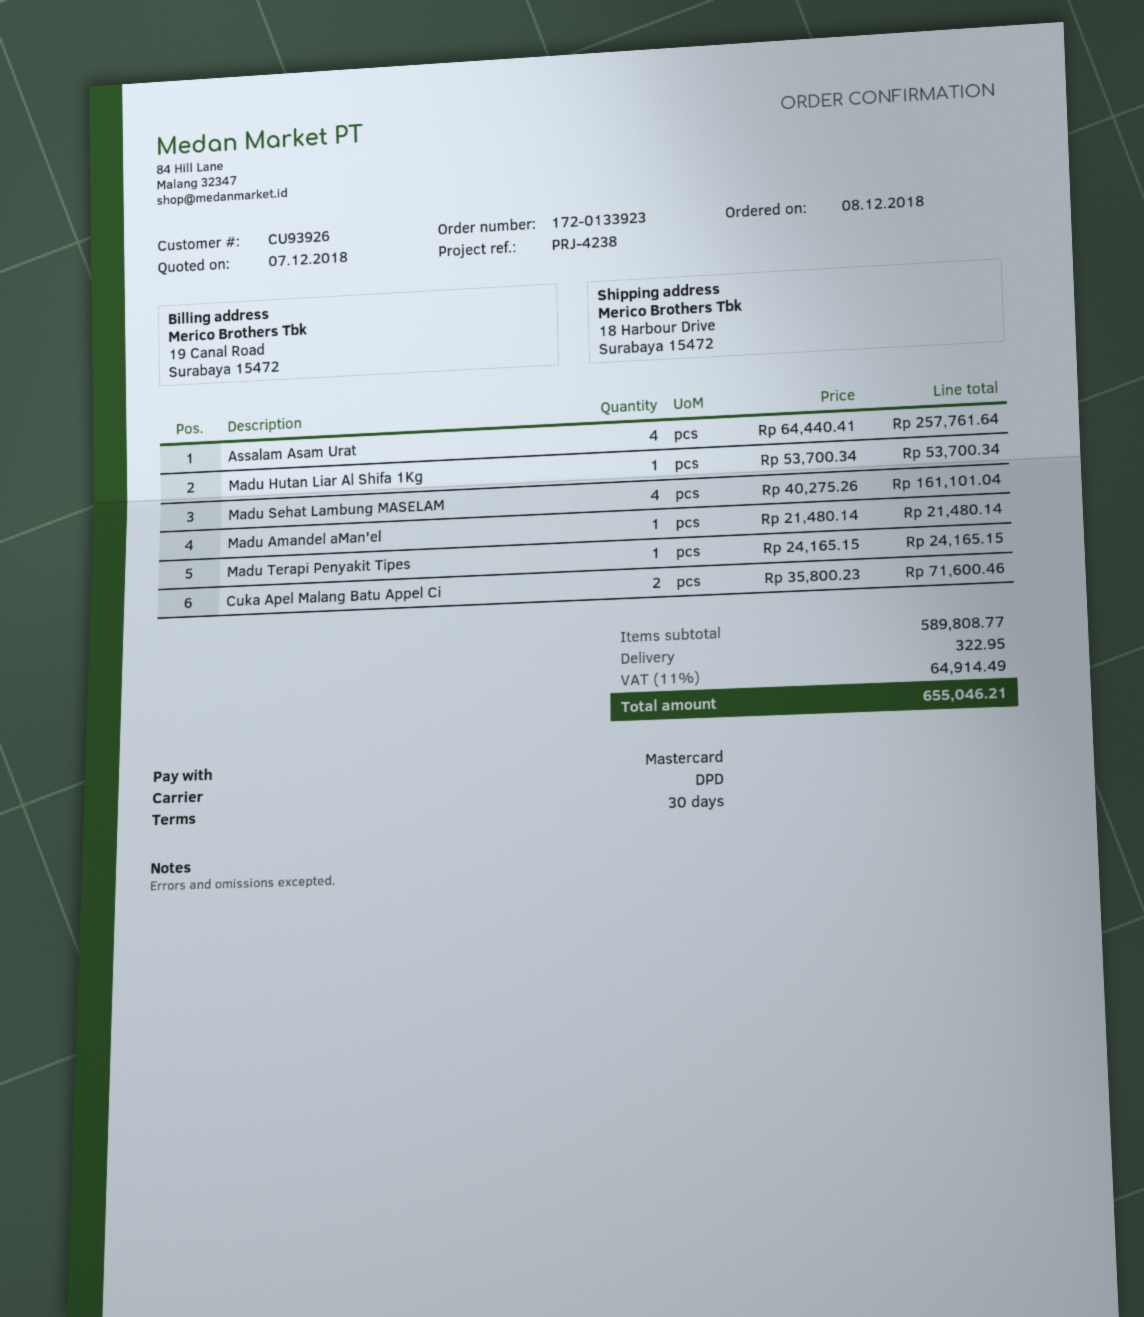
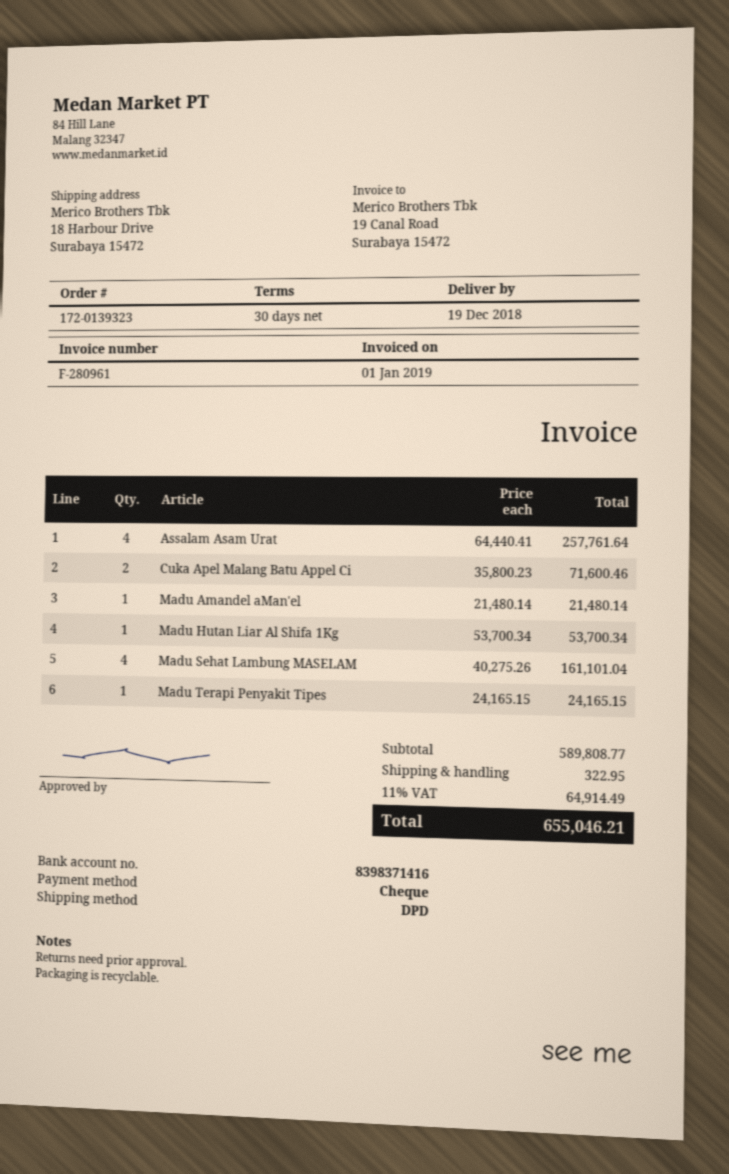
order number: 172-0133923 -> 172-0139323
payment method: Mastercard -> cheque

